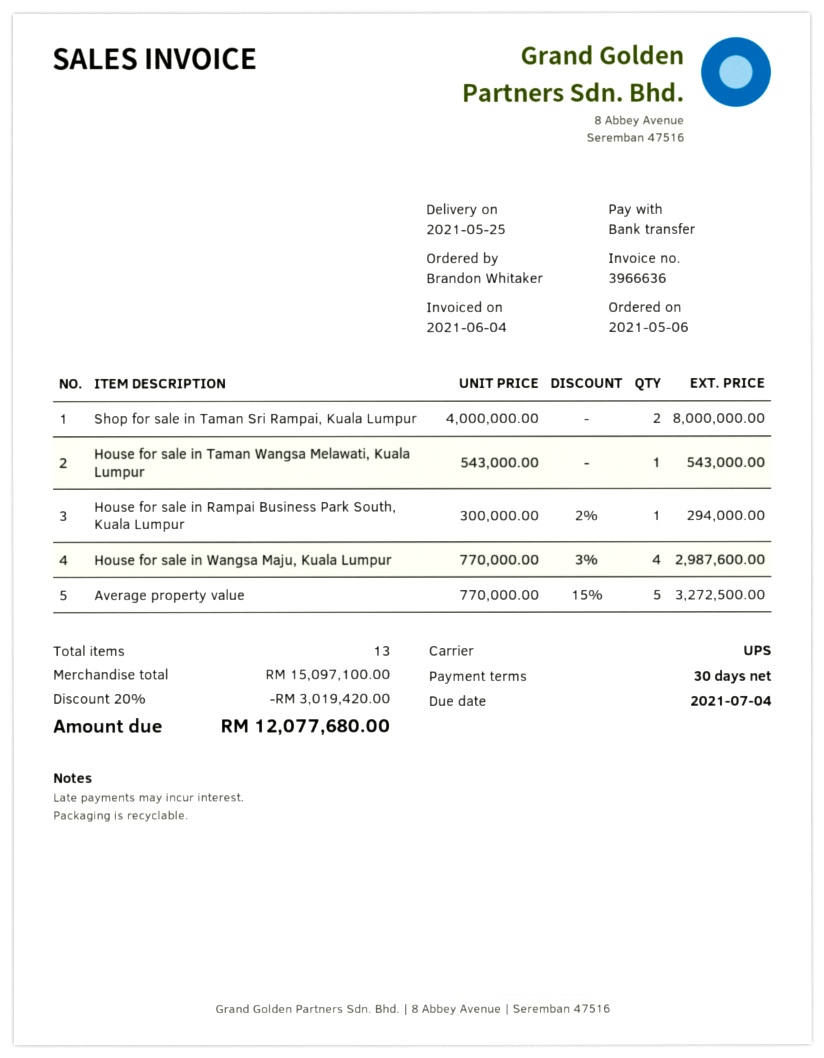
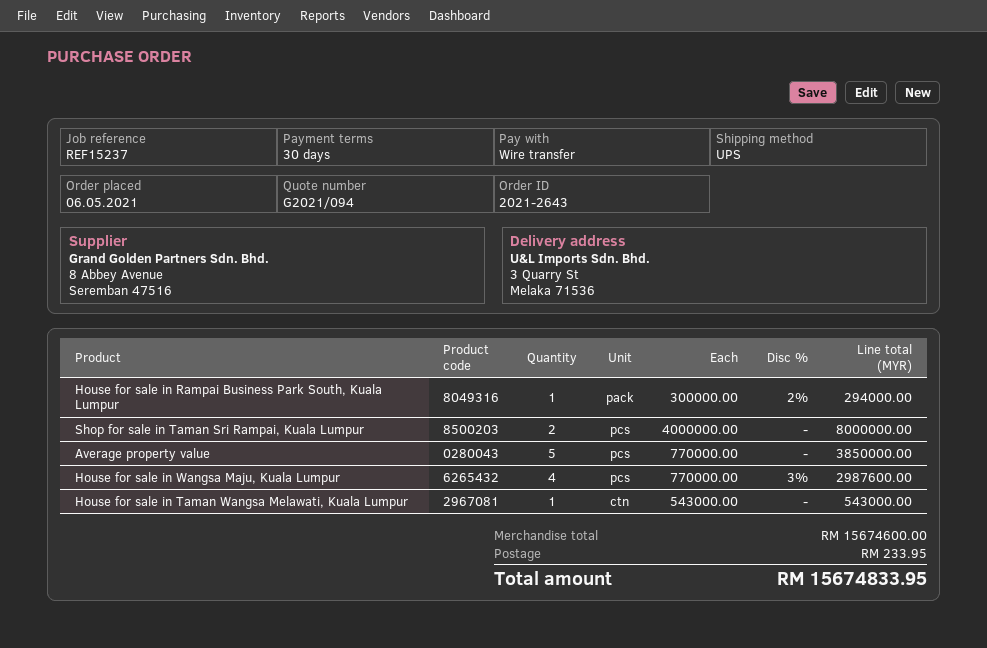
Average property value: 5 x 770000.00 - 15% = 3272500.00 -> 5 x 770000.00 = 3850000.00
subtotal: 15097100.00 -> 15674600.00
discount: 20% = 3019420.00 -> none
shipping: none -> 233.95
total: 12077680.00 -> 15674833.95

